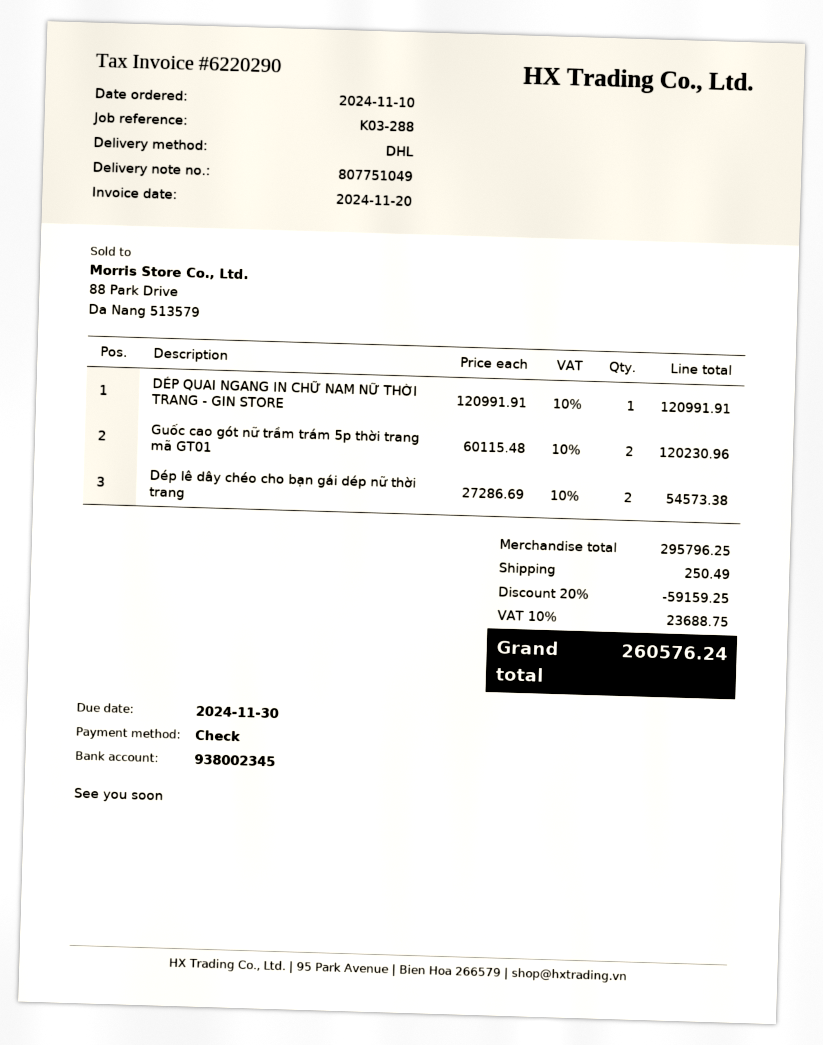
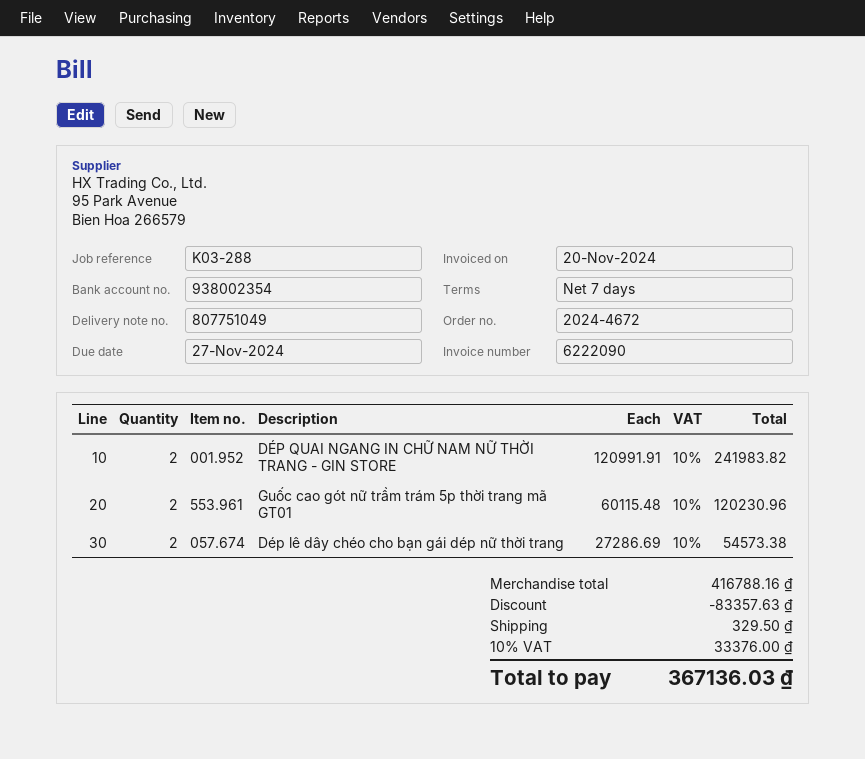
invoice number: 6220290 -> 6222090
due date: 2024-11-30 -> 2024-11-27
bank account: 938002345 -> 938002354
DÉP QUAI NGANG IN CHỮ NAM NỮ THỜI TRANG - GIN STORE: 1 x 120991.91 = 120991.91 -> 2 x 120991.91 = 241983.82
subtotal: 295796.25 -> 416788.16
discount: 59159.25 -> 83357.63
shipping: 250.49 -> 329.50
tax: 10% = 23688.75 -> 10% = 33376.00
total: 260576.24 -> 367136.03

